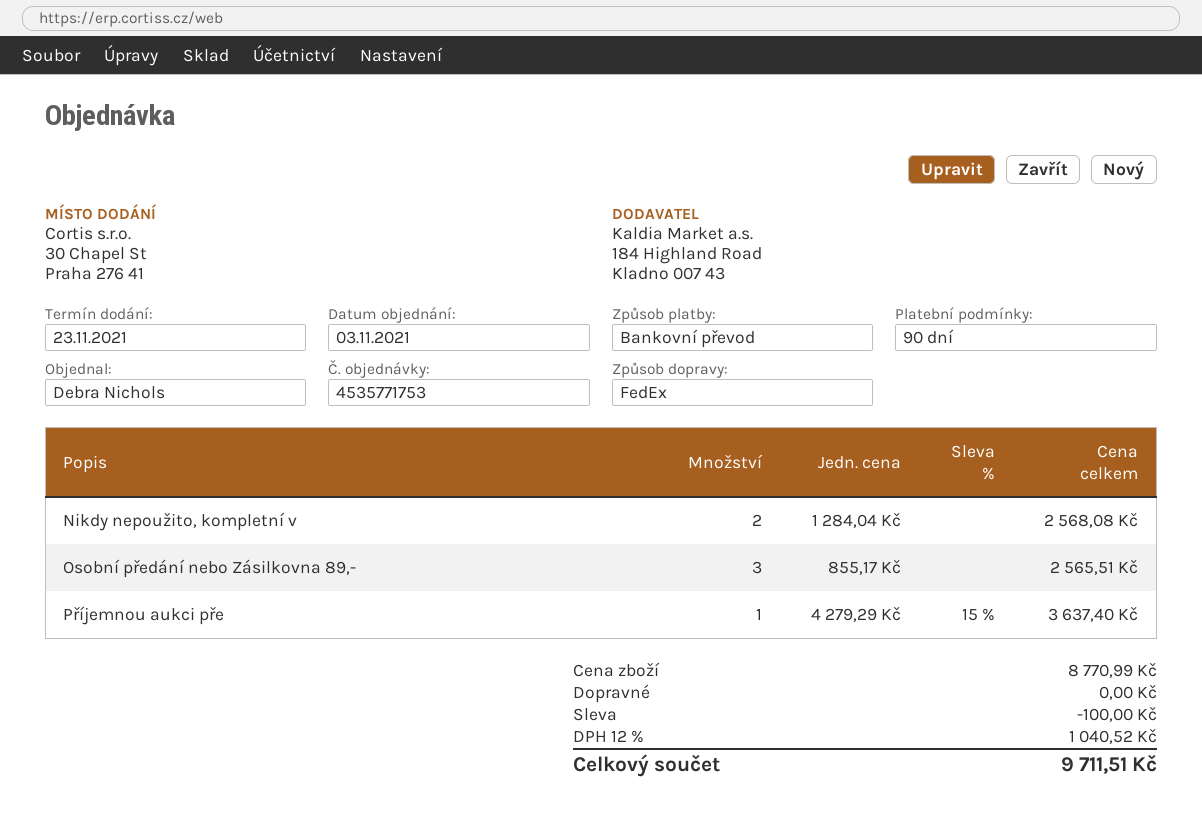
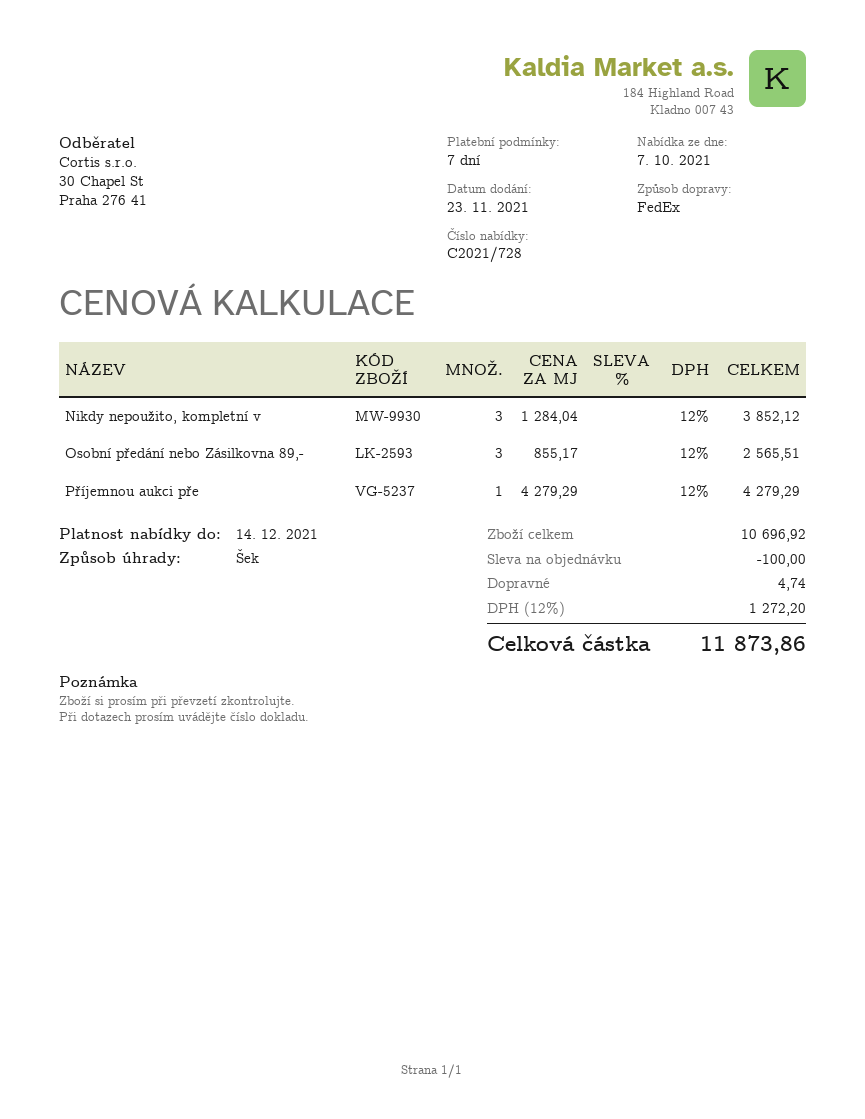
payment terms: 90 days -> 7 days
payment method: bank transfer -> cheque
Nikdy nepoužito, kompletní v: 2 x 1284.04 = 2568.08 -> 3 x 1284.04 = 3852.12
Příjemnou aukci pře: 1 x 4279.29 - 15% = 3637.40 -> 1 x 4279.29 = 4279.29
subtotal: 8770.99 -> 10696.92
shipping: 0.00 -> 4.74
tax: 12% = 1040.52 -> 12% = 1272.20
total: 9711.51 -> 11873.86

